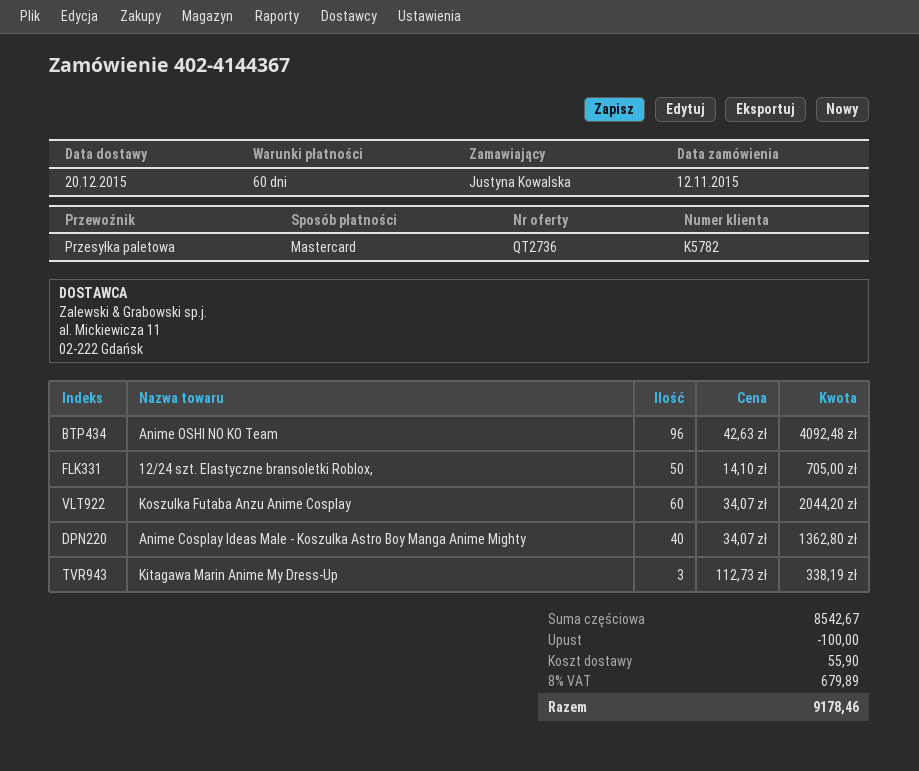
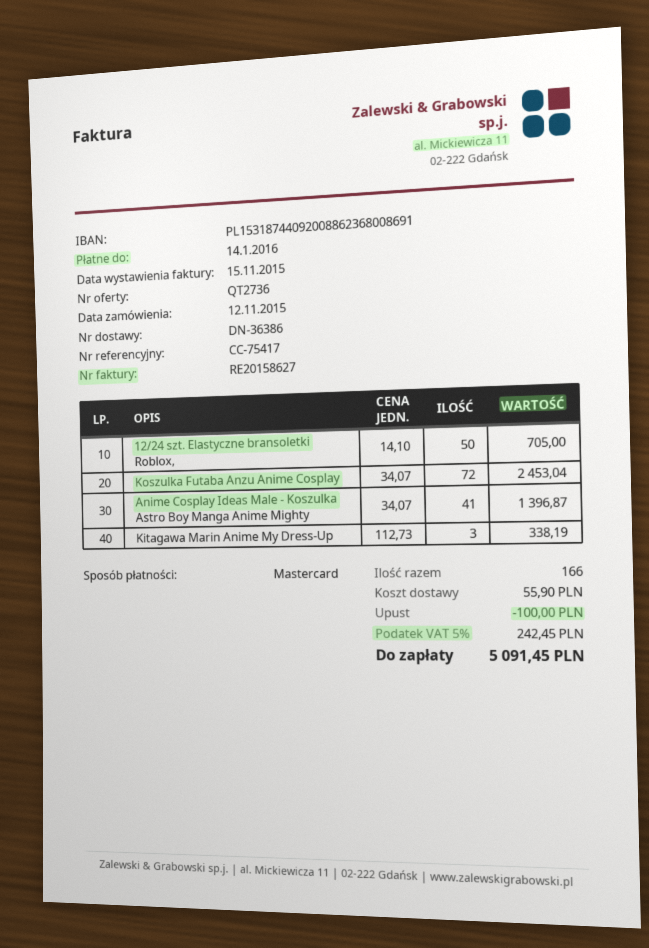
Anime OSHI NO KO Team: 96 x 42.63 = 4092.48 -> none
Koszulka Futaba Anzu Anime Cosplay: 60 x 34.07 = 2044.20 -> 72 x 34.07 = 2453.04
Anime Cosplay Ideas Male - Koszulka Astro Boy Manga Anime Mighty: 40 x 34.07 = 1362.80 -> 41 x 34.07 = 1396.87
tax: 8% = 679.89 -> 5% = 242.45
total: 9178.46 -> 5091.45

